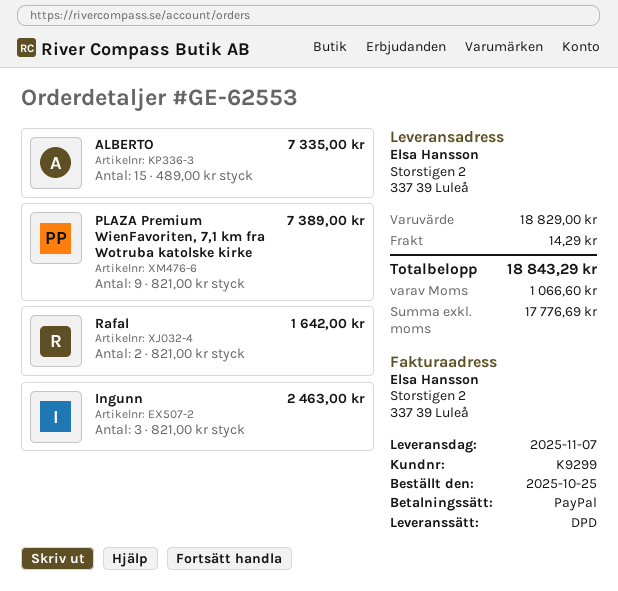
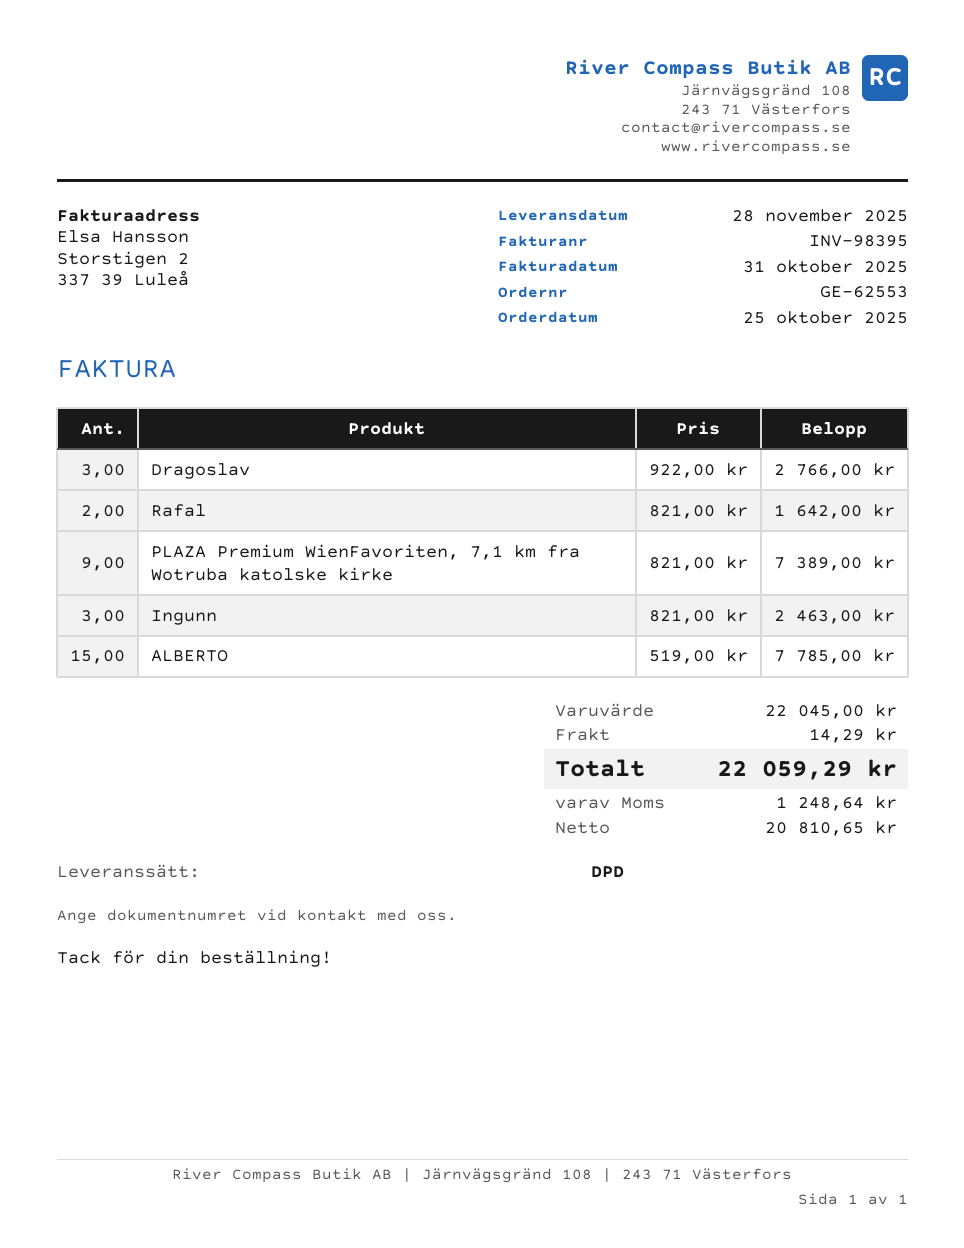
delivery date: 2025-11-07 -> 2025-11-28
ALBERTO: 15 x 489.00 = 7335.00 -> 15 x 519.00 = 7785.00
Dragoslav: none -> 3 x 922.00 = 2766.00
subtotal: 18829.00 -> 22045.00
net: 17776.69 -> 20810.65
tax: 1066.60 -> 1248.64
total: 18843.29 -> 22059.29

